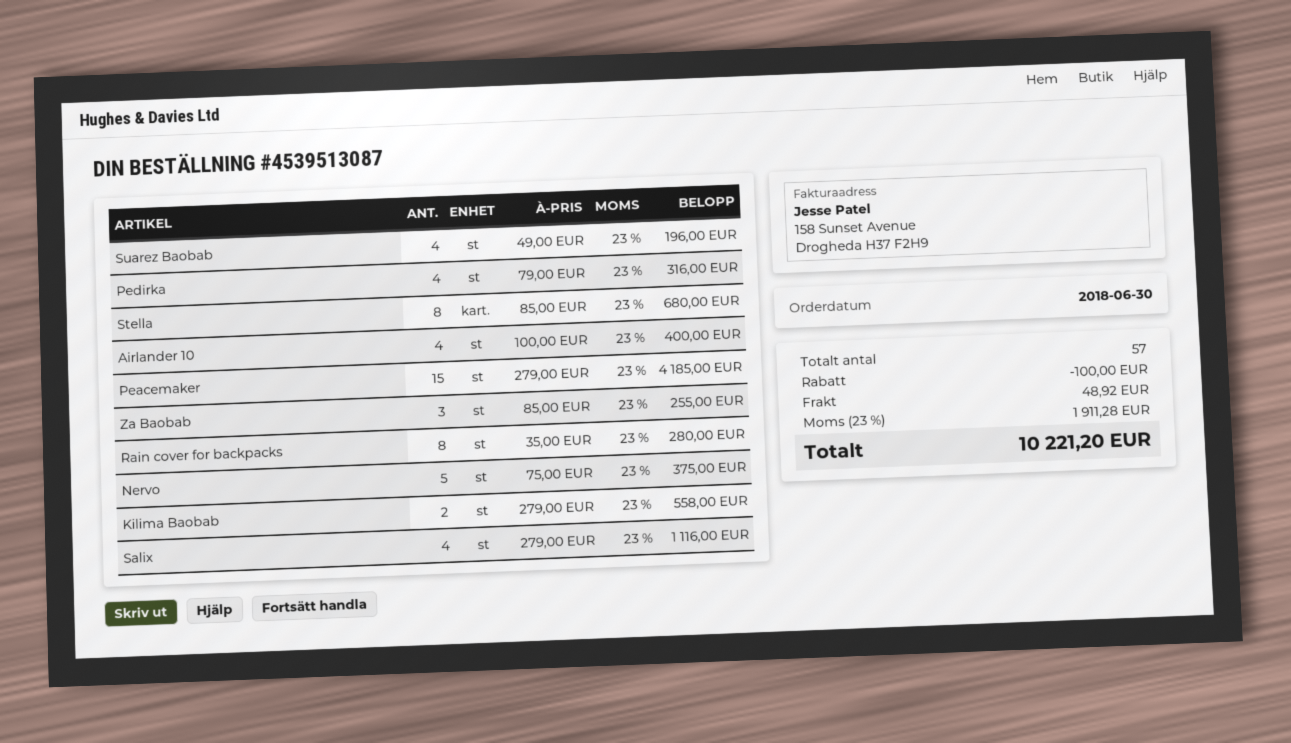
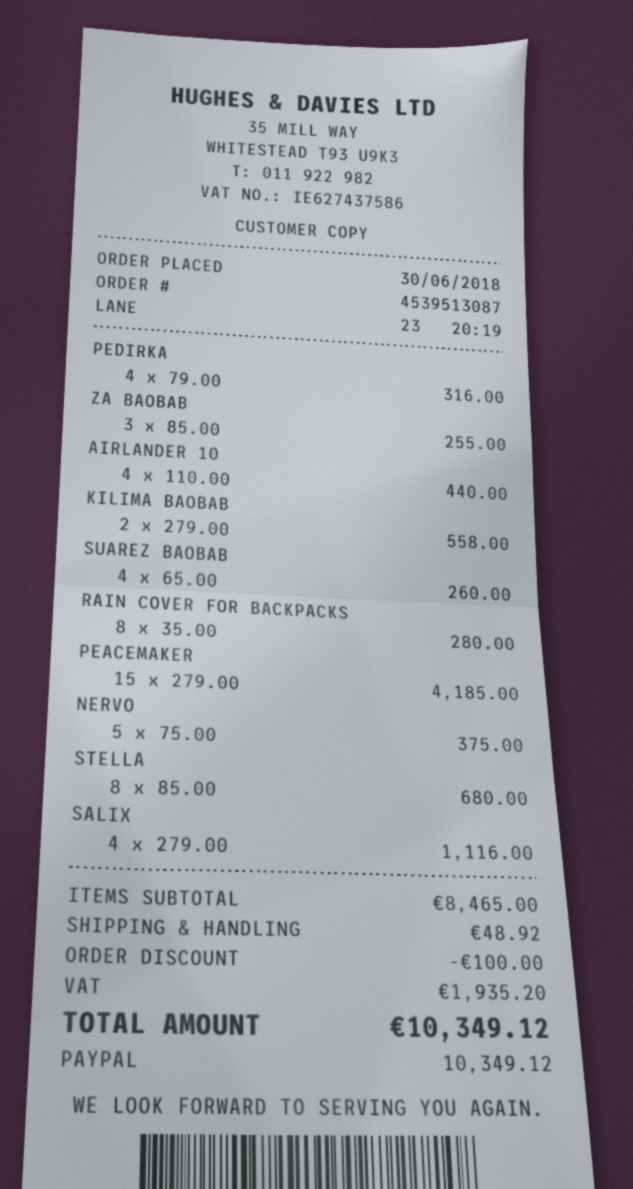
Suarez Baobab: 4 x 49.00 = 196.00 -> 4 x 65.00 = 260.00
Airlander 10: 4 x 100.00 = 400.00 -> 4 x 110.00 = 440.00
tax: 1911.28 -> 1935.20
total: 10221.20 -> 10349.12

